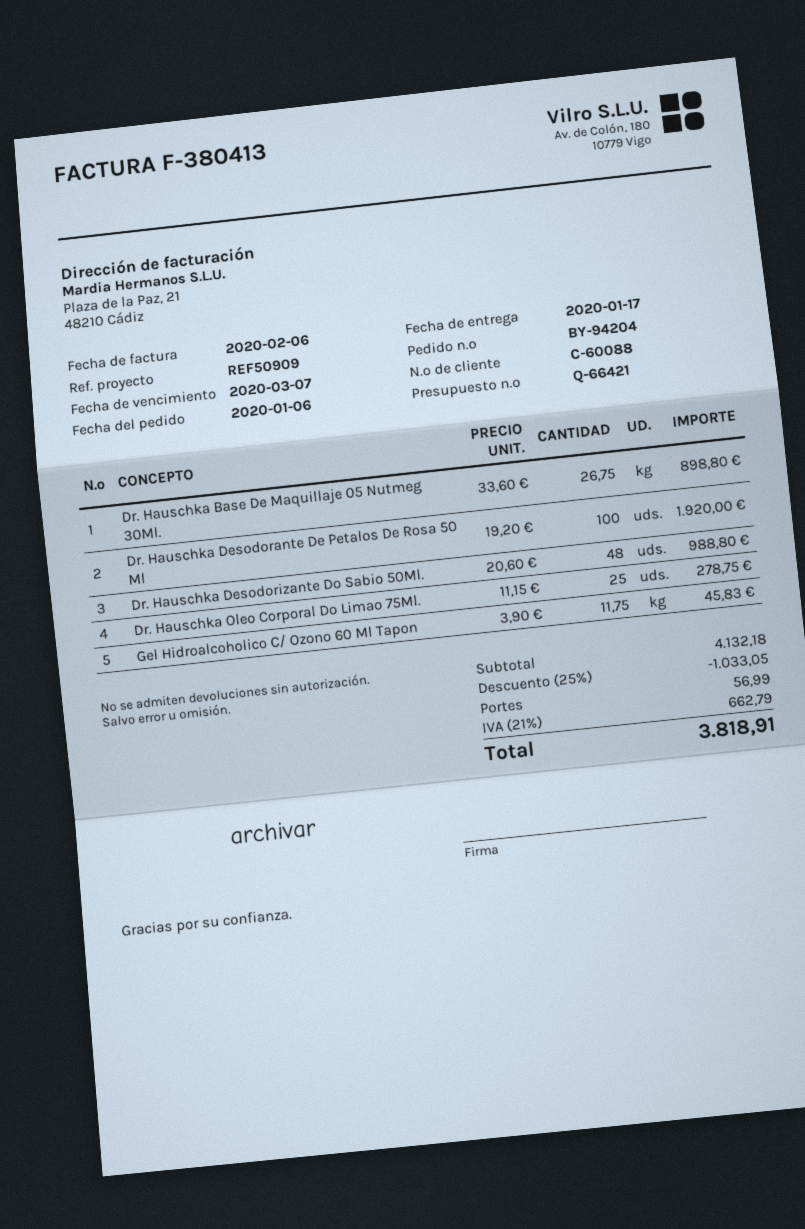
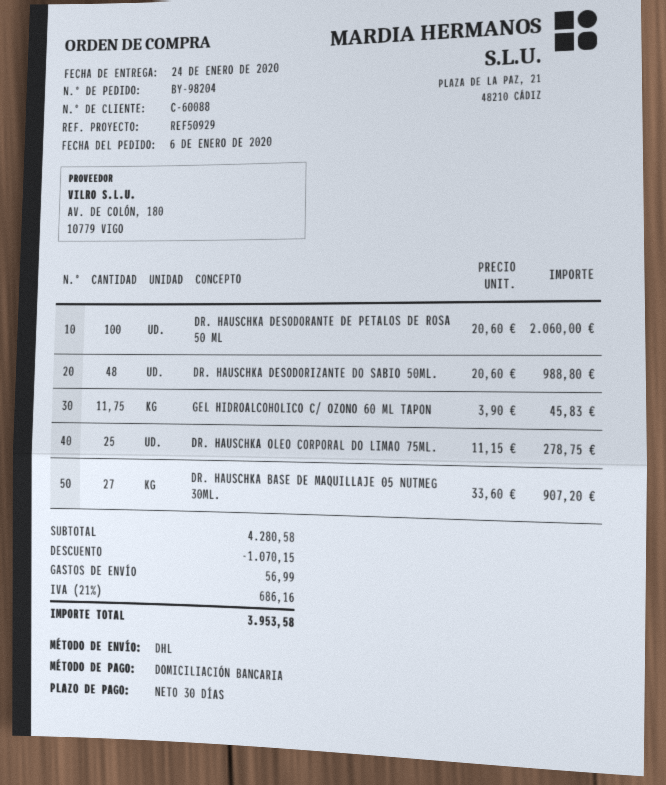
order number: BY-94204 -> BY-98204
delivery date: 2020-01-17 -> 2020-01-24
reference: REF50909 -> REF50929
Dr. Hauschka Base De Maquillaje 05 Nutmeg 30Ml.: 26.75 x 33.60 = 898.80 -> 27 x 33.60 = 907.20
Dr. Hauschka Desodorante De Petalos De Rosa 50 Ml: 100 x 19.20 = 1920.00 -> 100 x 20.60 = 2060.00
subtotal: 4132.18 -> 4280.58
discount: 1033.05 -> 1070.15
tax: 21% = 662.79 -> 21% = 686.16
total: 3818.91 -> 3953.58

